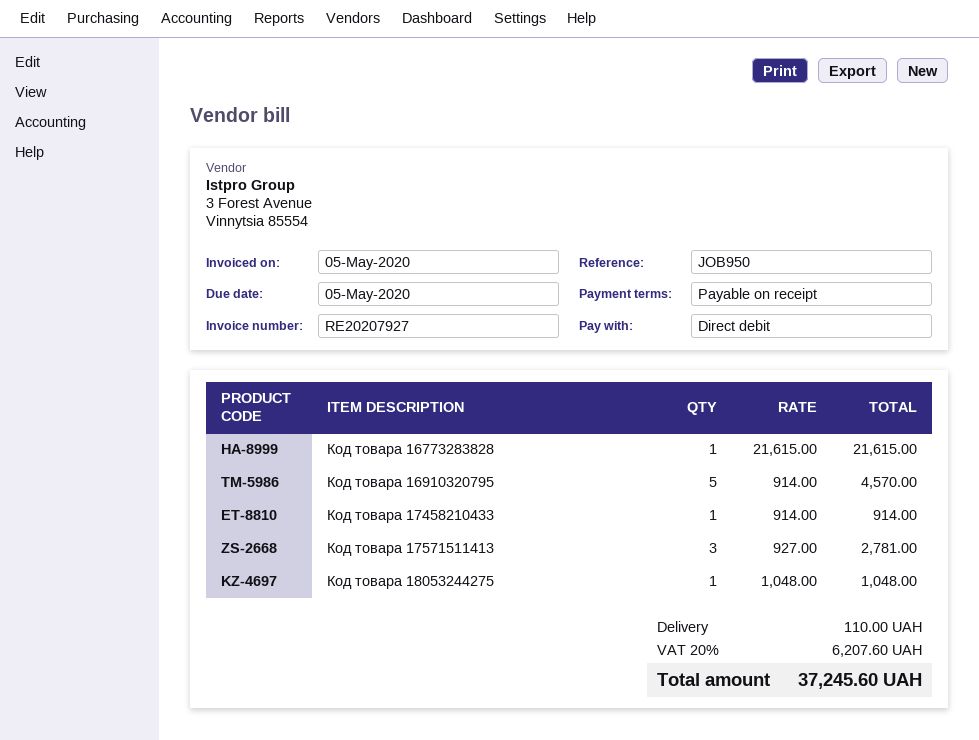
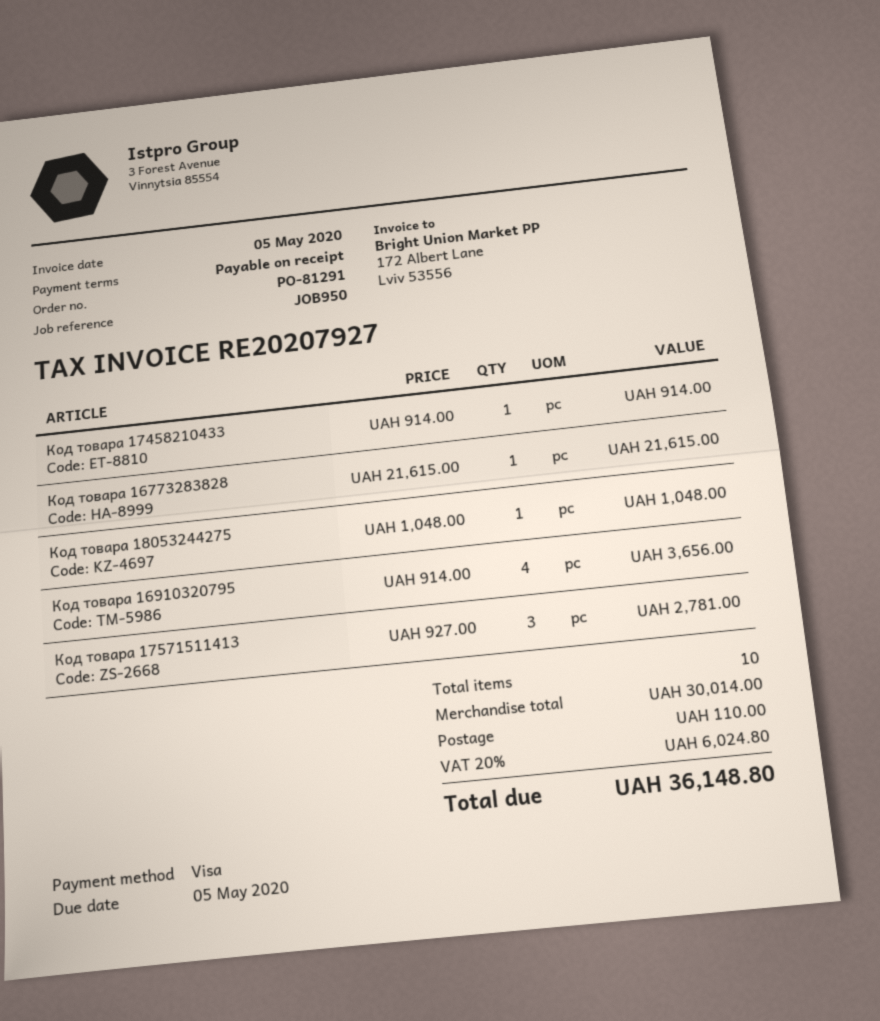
payment method: direct debit -> Visa
Код товара 16910320795: 5 x 914.00 = 4570.00 -> 4 x 914.00 = 3656.00
tax: 20% = 6207.60 -> 20% = 6024.80
total: 37245.60 -> 36148.80

